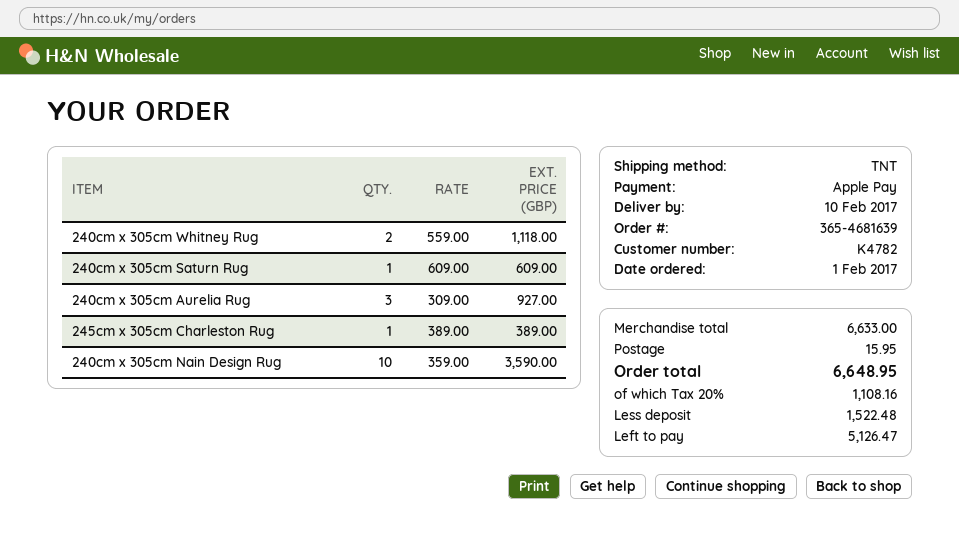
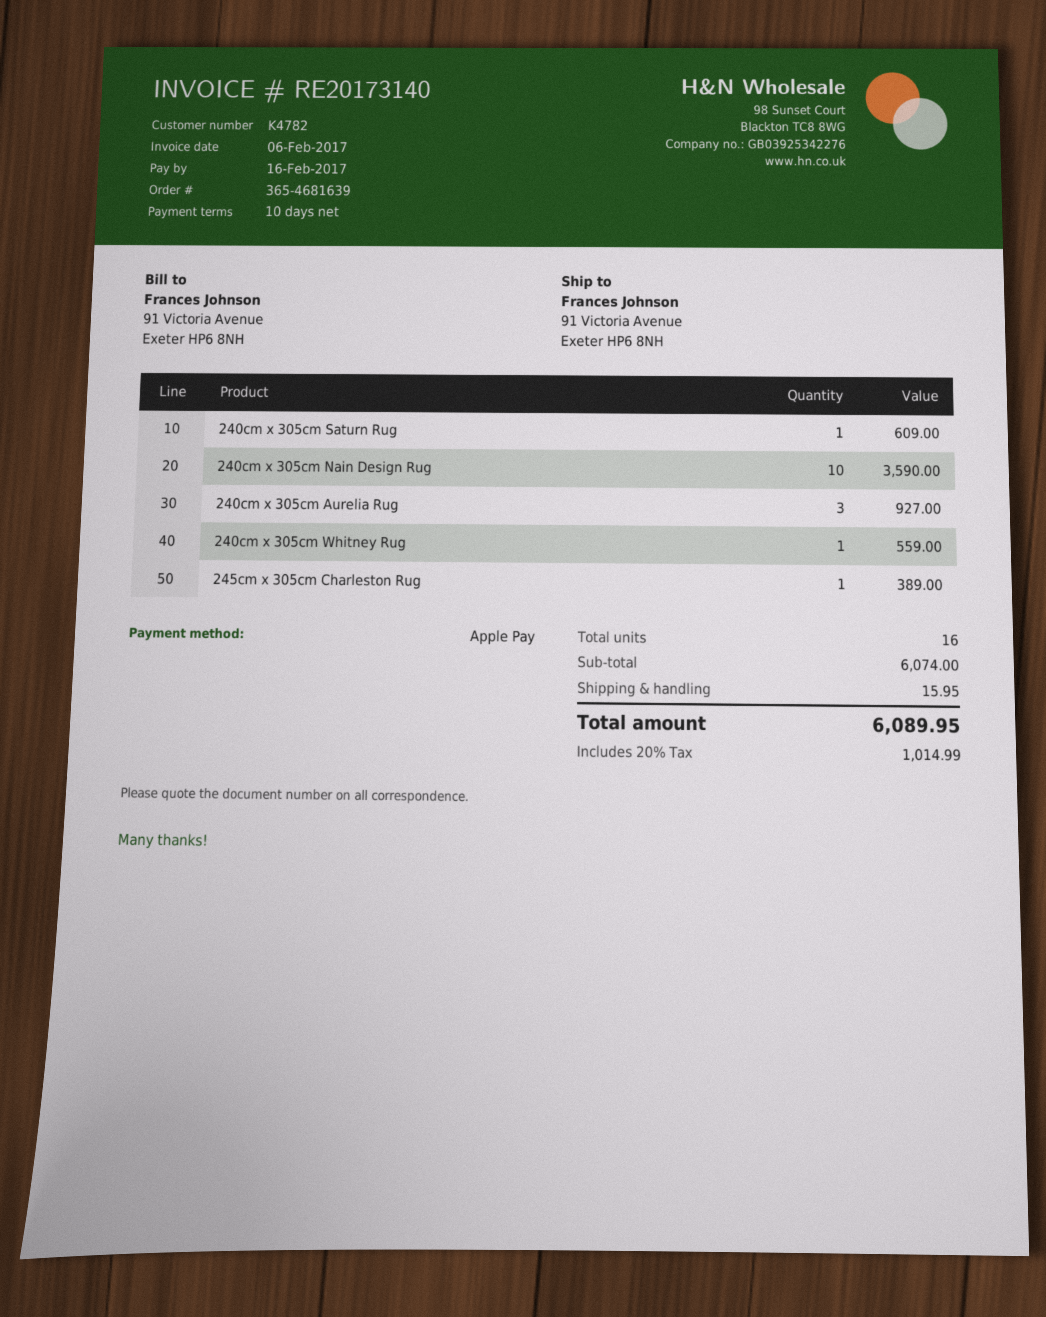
240cm x 305cm Whitney Rug: 2 for 1118.00 -> 1 for 559.00
subtotal: 6633.00 -> 6074.00
tax: 20% = 1108.16 -> 20% = 1014.99
total: 6648.95 -> 6089.95

